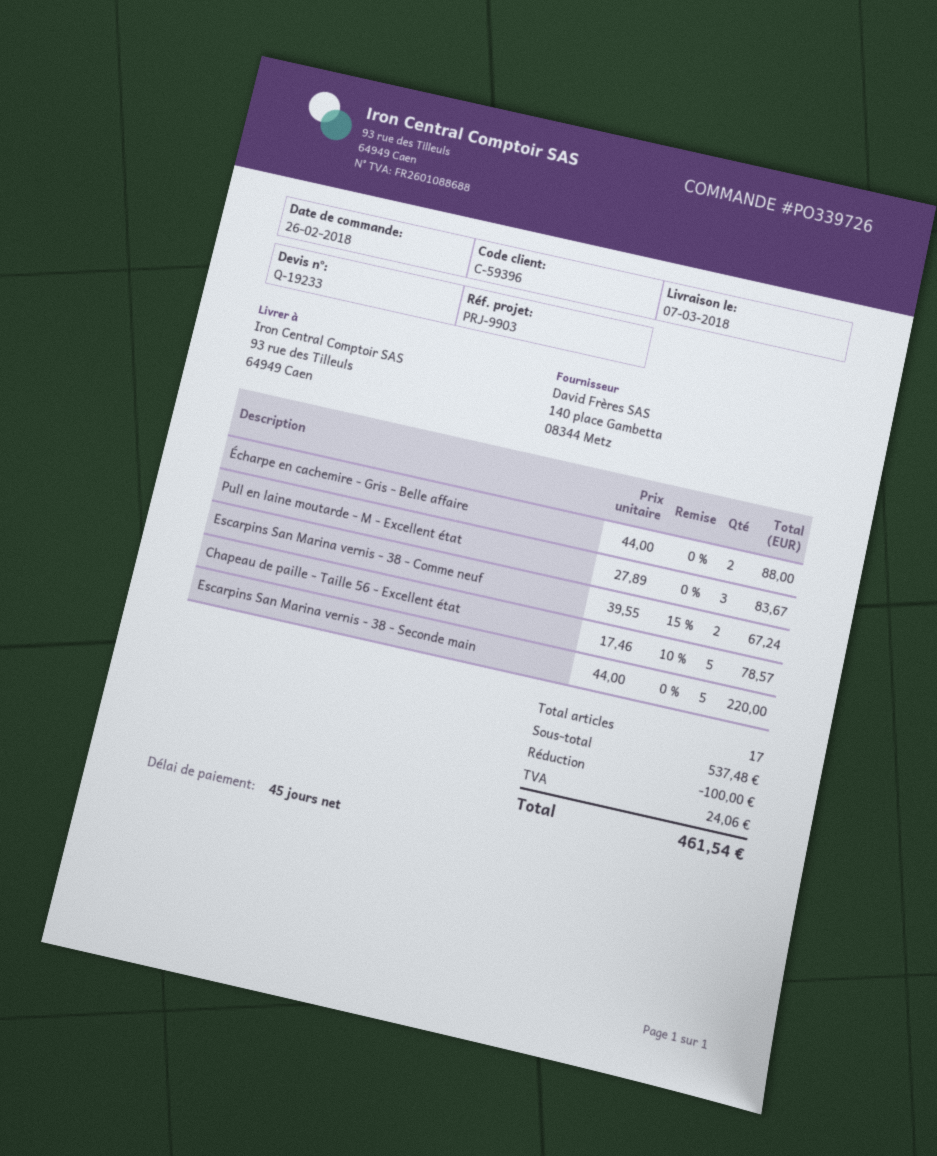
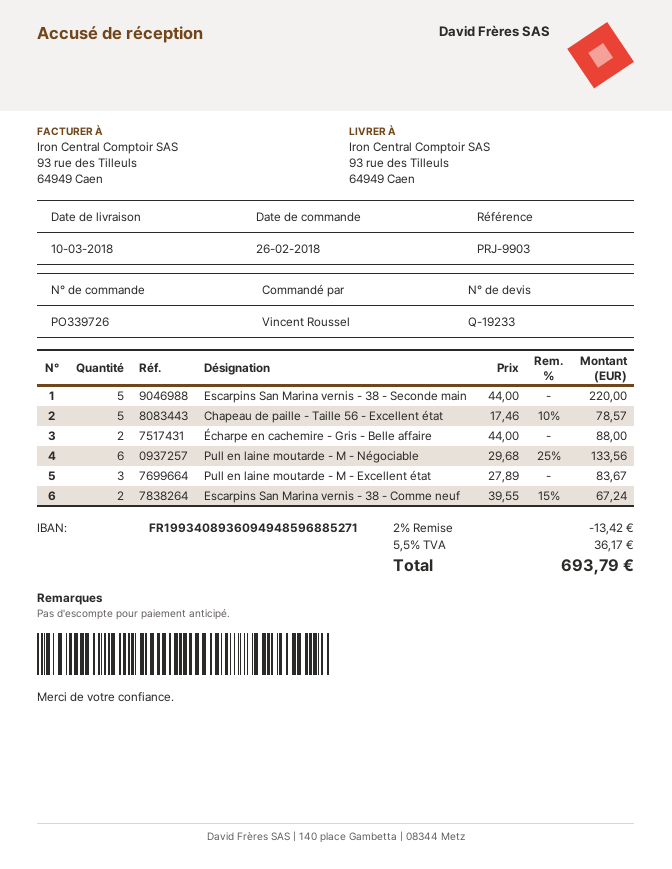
delivery date: 2018-03-07 -> 2018-03-10
Pull en laine moutarde - M - Négociable: none -> 6 x 29.68 - 25% = 133.56
discount: 100.00 -> 13.42
tax: 24.06 -> 36.17
total: 461.54 -> 693.79

